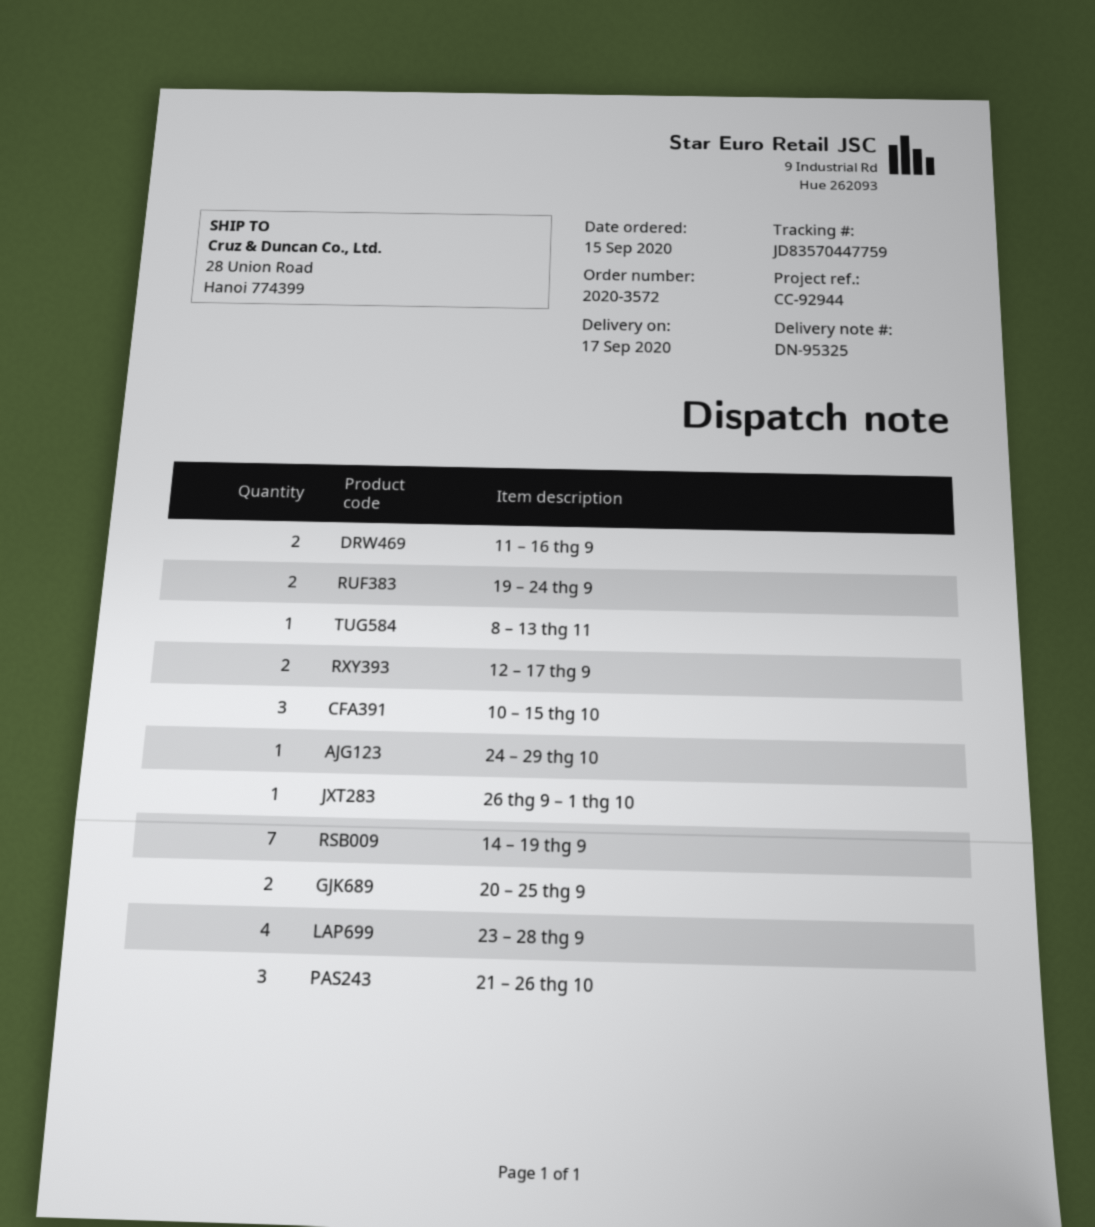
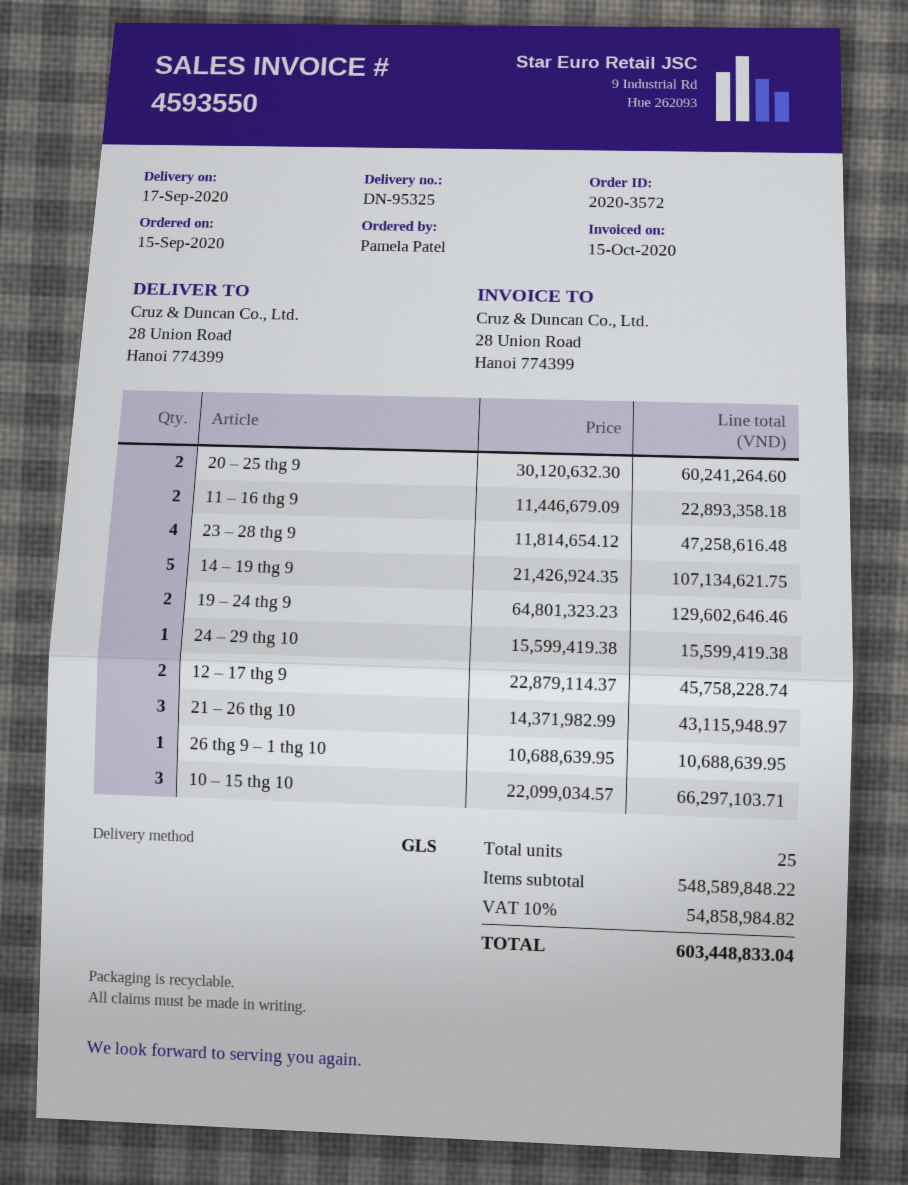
8 – 13 thg 11: 1 -> none
14 – 19 thg 9: 7 -> 5

